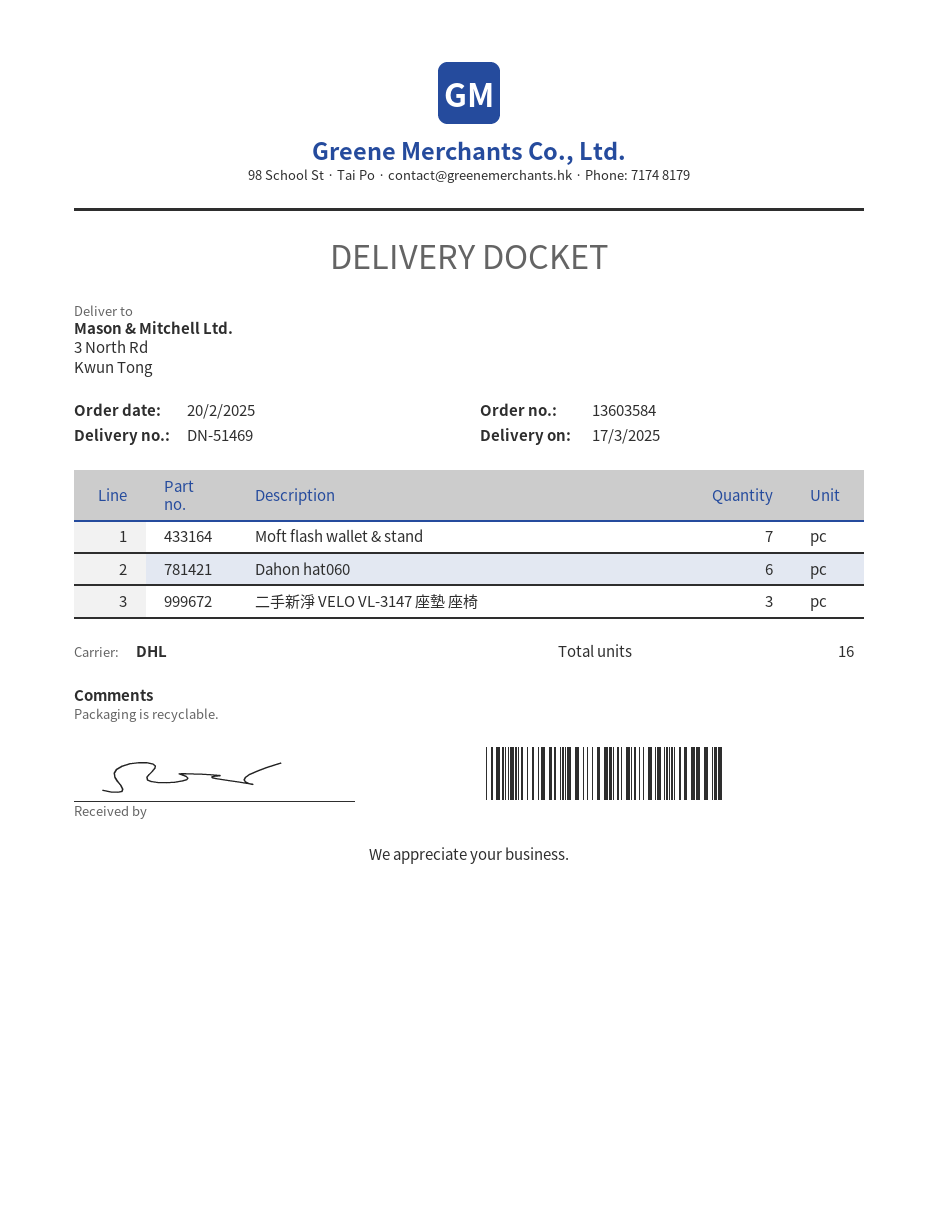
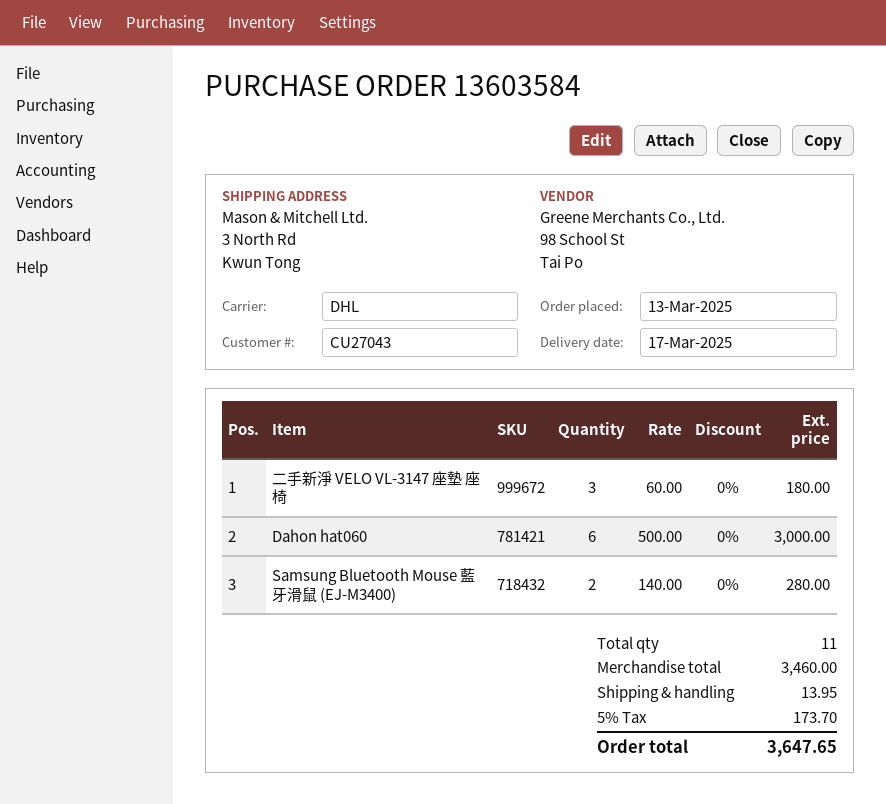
order date: 2025-02-20 -> 2025-03-13
Moft flash wallet & stand: 7 -> none
Samsung Bluetooth Mouse 藍牙滑鼠 (EJ-M3400): none -> 2
total quantity: 16 -> 11

